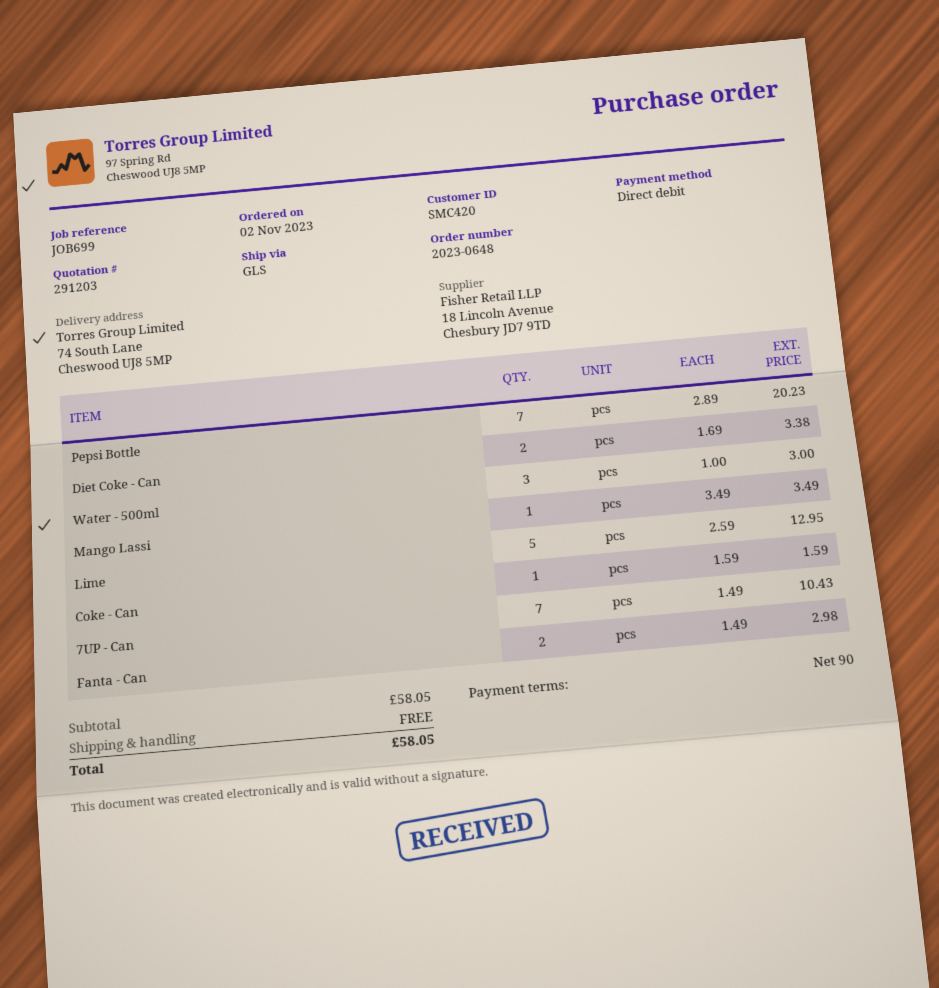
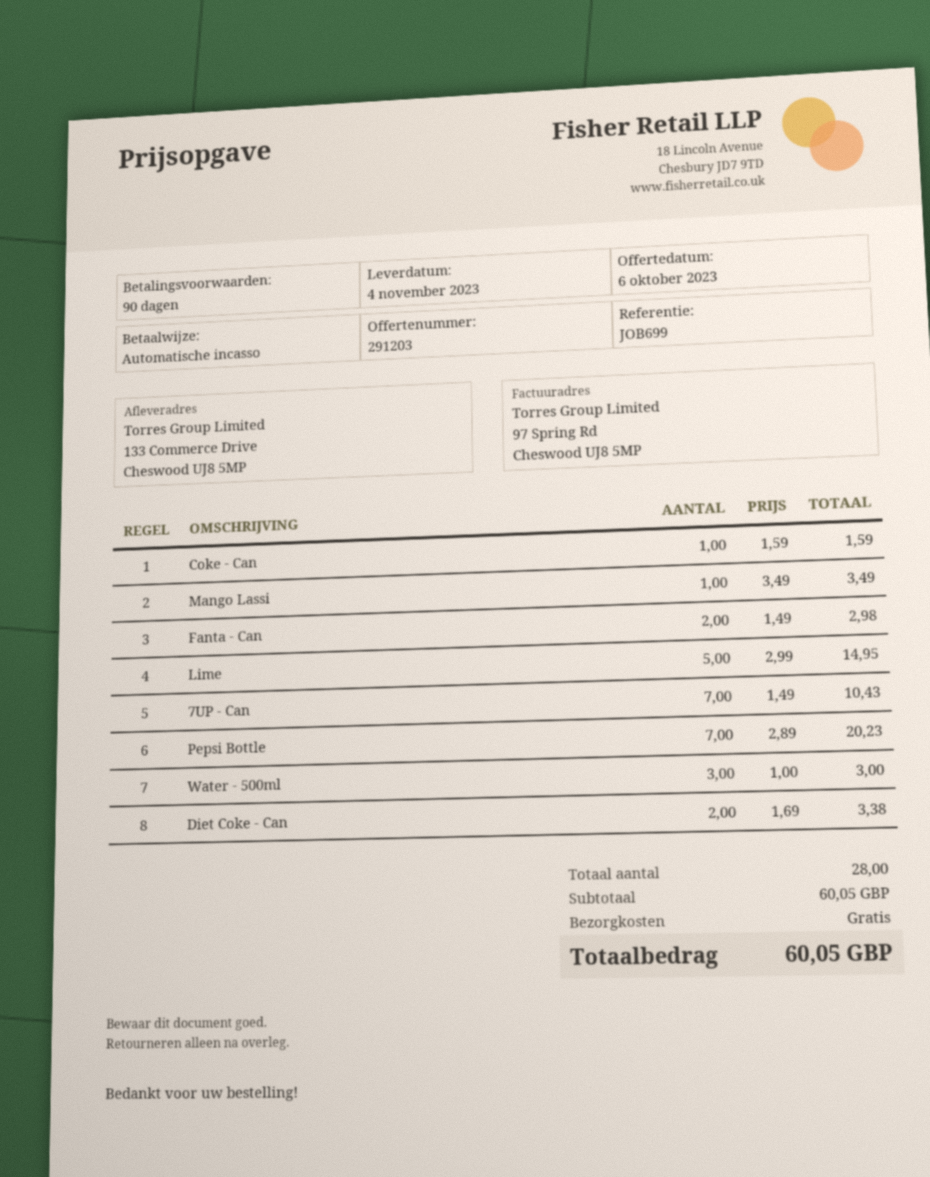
ship to: 74 South Lane, Cheswood UJ8 5MP -> 133 Commerce Drive, Cheswood UJ8 5MP
Lime: 5 x 2.59 = 12.95 -> 5 x 2.99 = 14.95
subtotal: 58.05 -> 60.05
total: 58.05 -> 60.05

